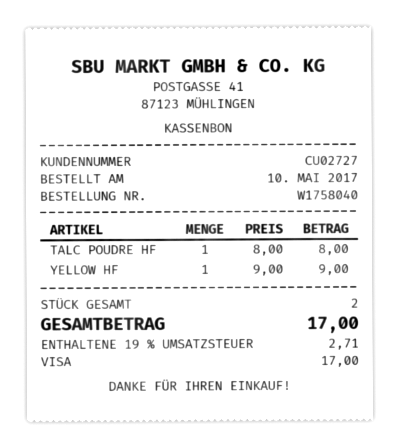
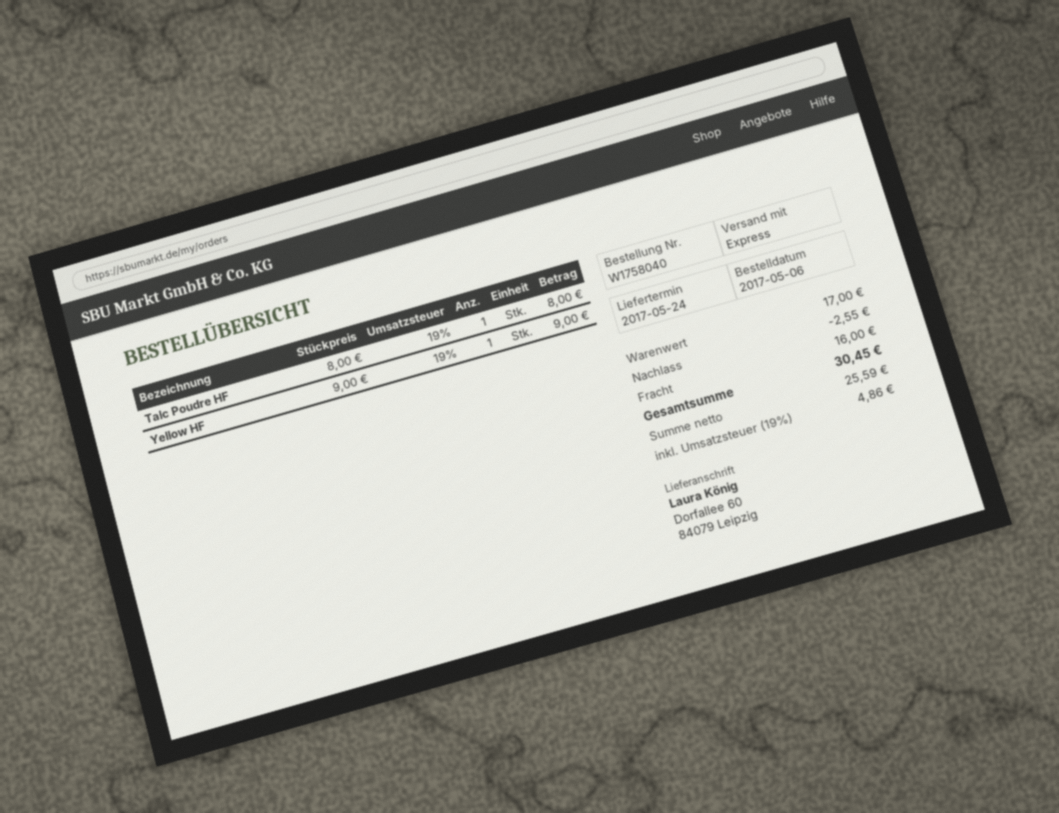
order date: 2017-05-10 -> 2017-05-06
discount: none -> 2.55
shipping: none -> 16.00
tax: 19% = 2.71 -> 19% = 4.86
total: 17.00 -> 30.45

